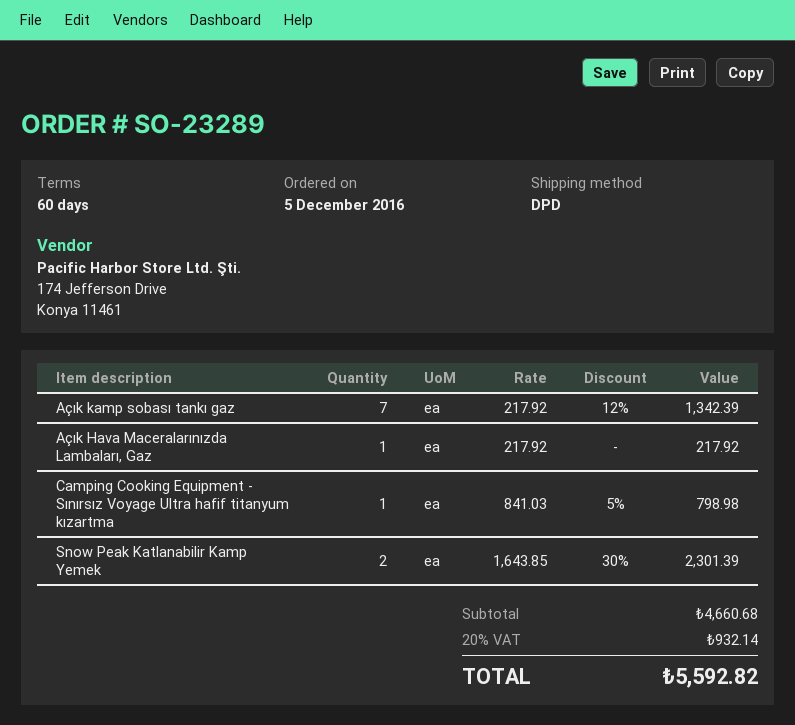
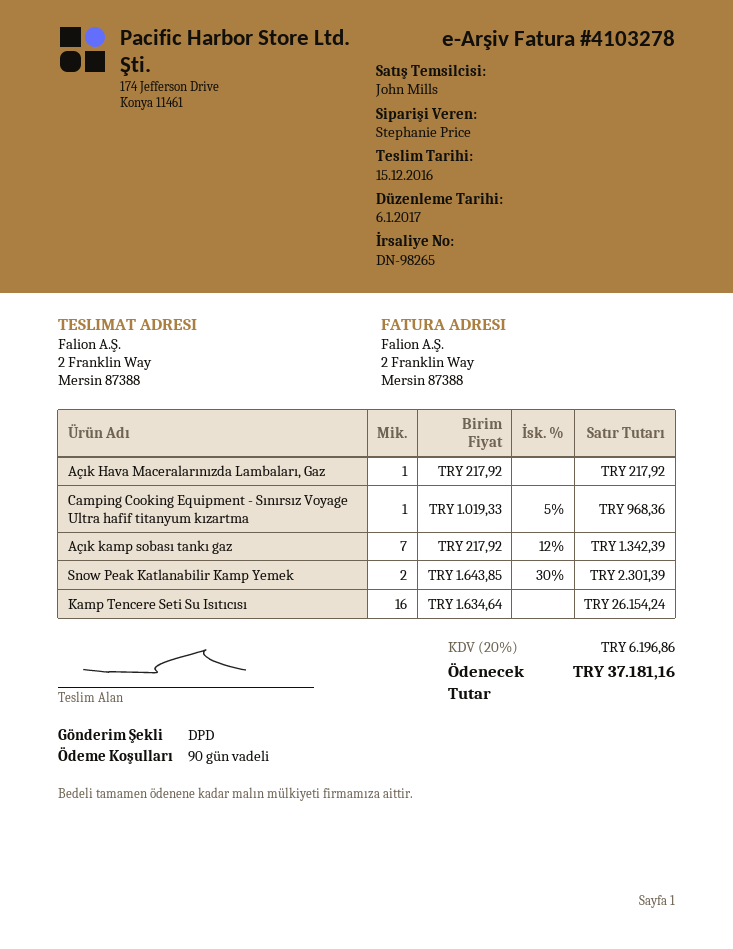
payment terms: 60 days -> 90 days
Camping Cooking Equipment - Sınırsız Voyage Ultra hafif titanyum kızartma: 1 x 841.03 - 5% = 798.98 -> 1 x 1019.33 - 5% = 968.36
Kamp Tencere Seti Su Isıtıcısı: none -> 16 x 1634.64 = 26154.24
tax: 20% = 932.14 -> 20% = 6196.86
total: 5592.82 -> 37181.16

